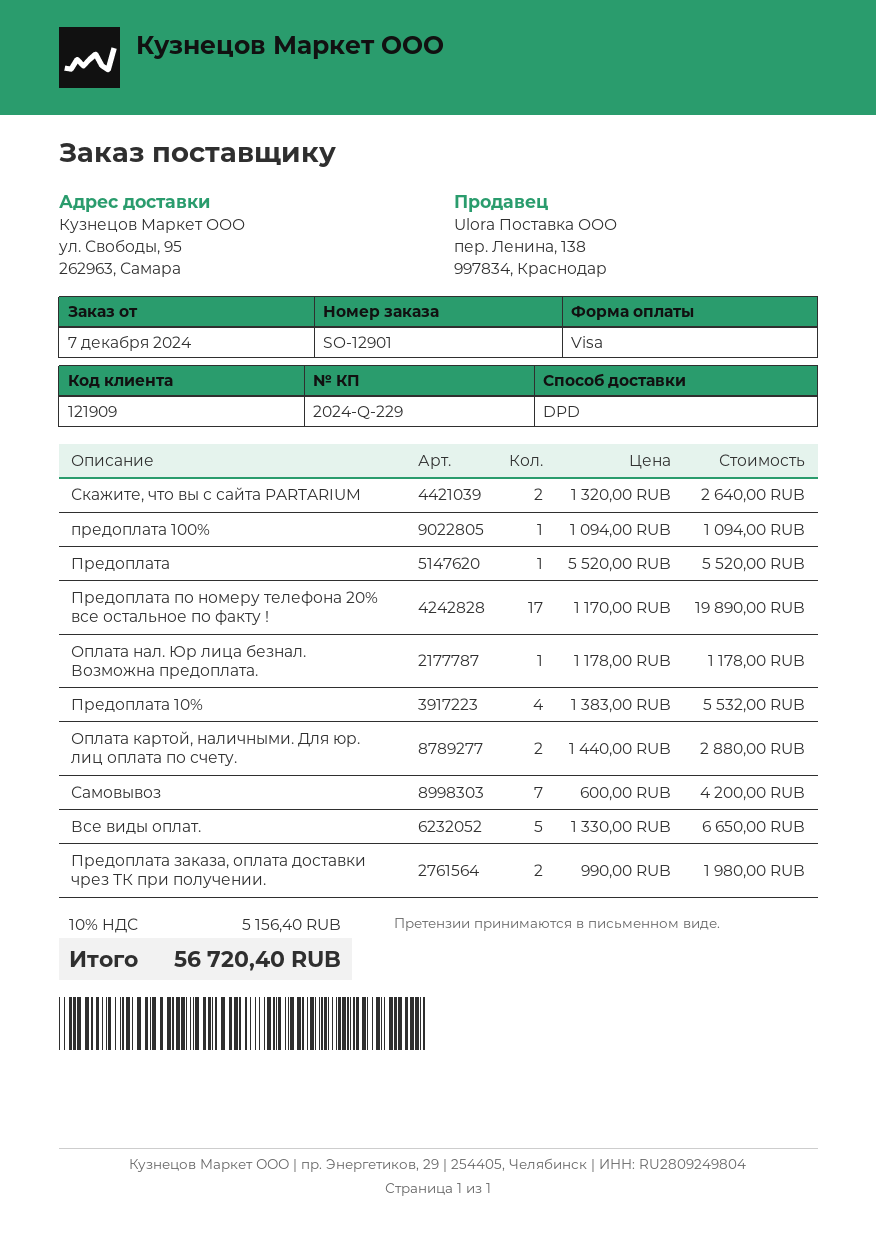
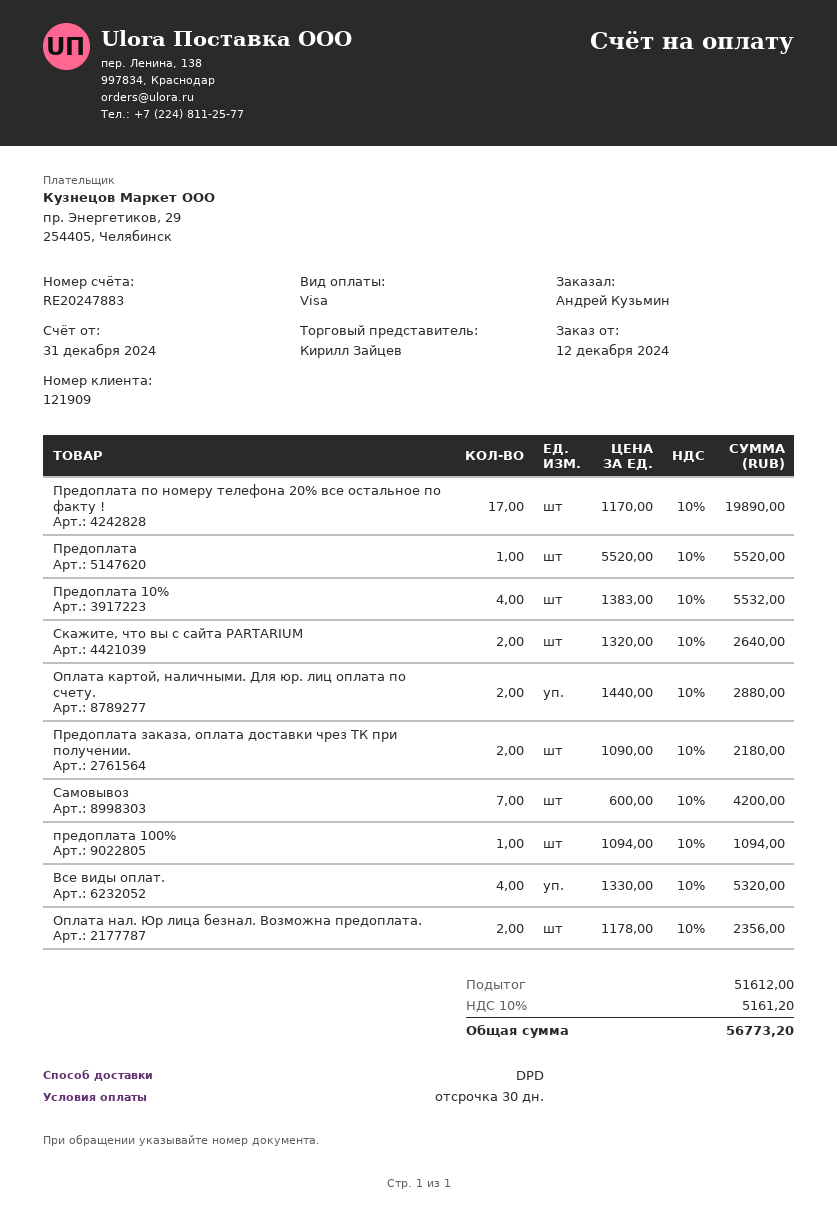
order date: 2024-12-07 -> 2024-12-12
Оплата нал. Юр лица безнал. Возможна предоплата.: 1 x 1178.00 = 1178.00 -> 2 x 1178.00 = 2356.00
Все виды оплат.: 5 x 1330.00 = 6650.00 -> 4 x 1330.00 = 5320.00
Предоплата заказа, оплата доставки чрез ТК при получении.: 2 x 990.00 = 1980.00 -> 2 x 1090.00 = 2180.00
tax: 10% = 5156.40 -> 10% = 5161.20
total: 56720.40 -> 56773.20

